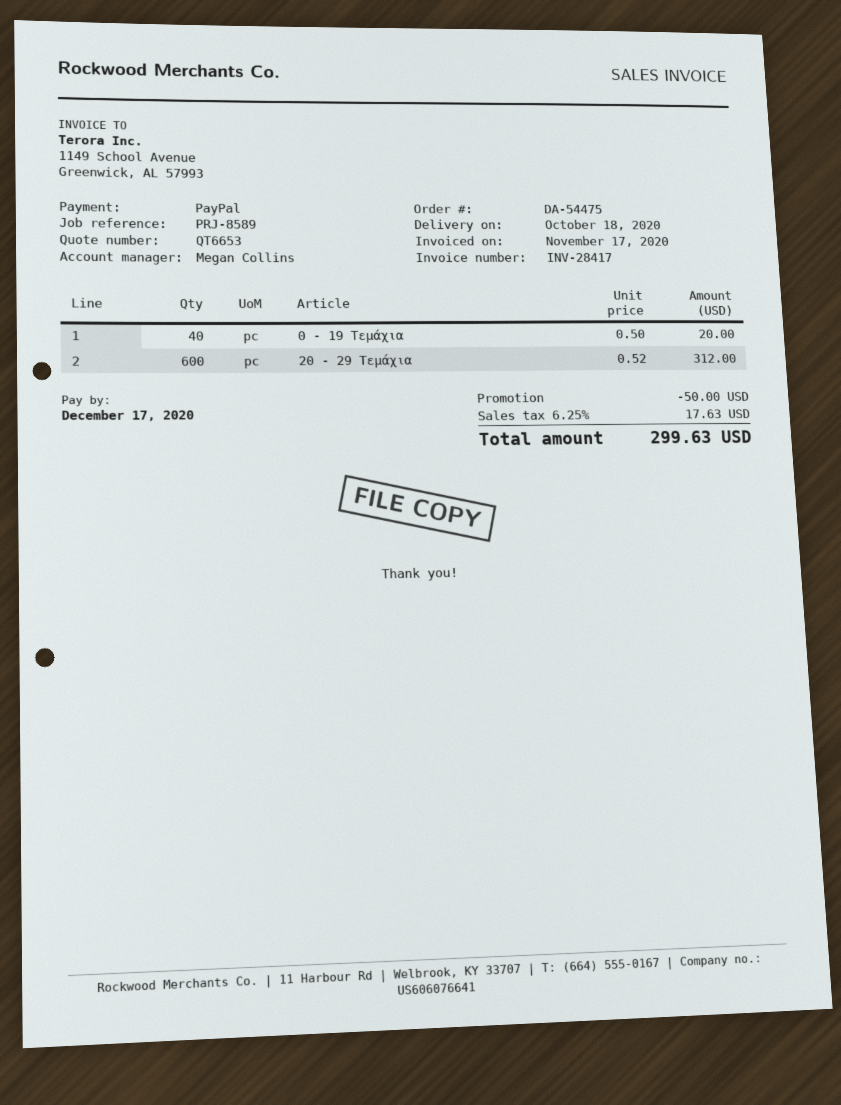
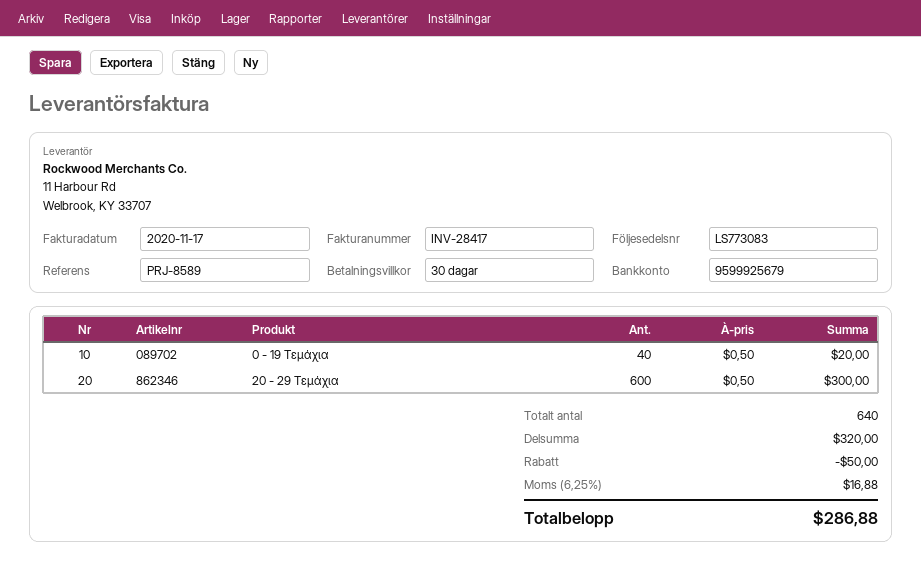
20 - 29 Τεμάχια: 600 x 0.52 = 312.00 -> 600 x 0.50 = 300.00
tax: 6.25% = 17.63 -> 6.25% = 16.88
total: 299.63 -> 286.88

